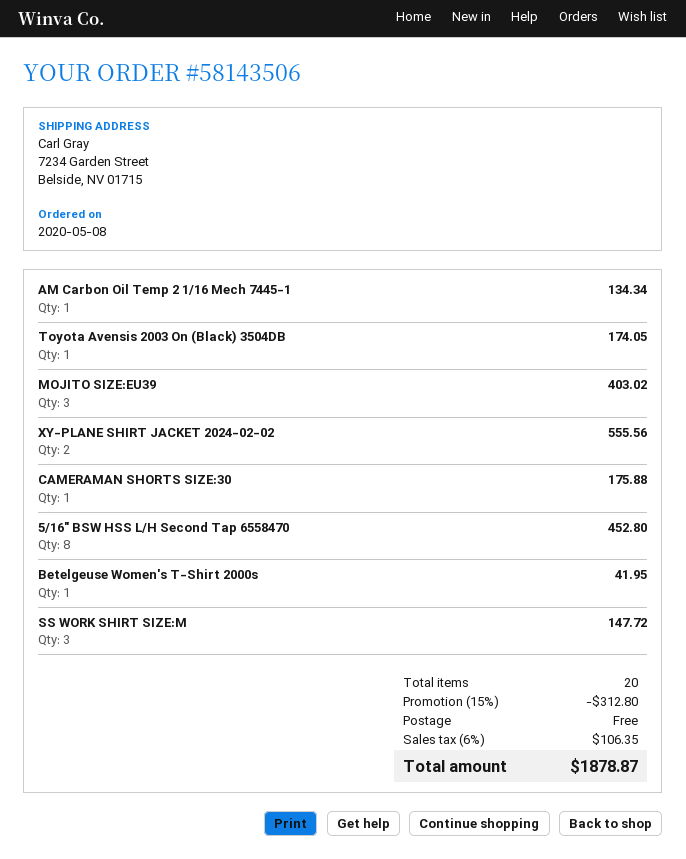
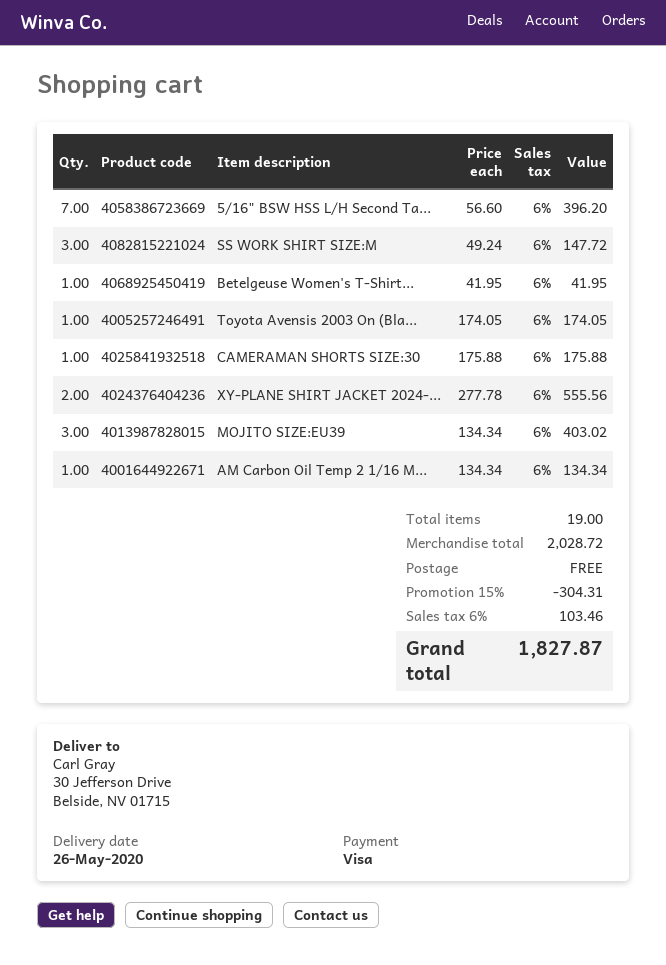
ship to: 7234 Garden Street, Belside, NV 01715 -> 30 Jefferson Drive, Belside, NV 01715
5/16" BSW HSS L/H Second Tap 6558470: 8 for 452.80 -> 7 for 396.20
total quantity: 20 -> 19
discount: 15% = 312.80 -> 15% = 304.31
tax: 6% = 106.35 -> 6% = 103.46
total: 1878.87 -> 1827.87

